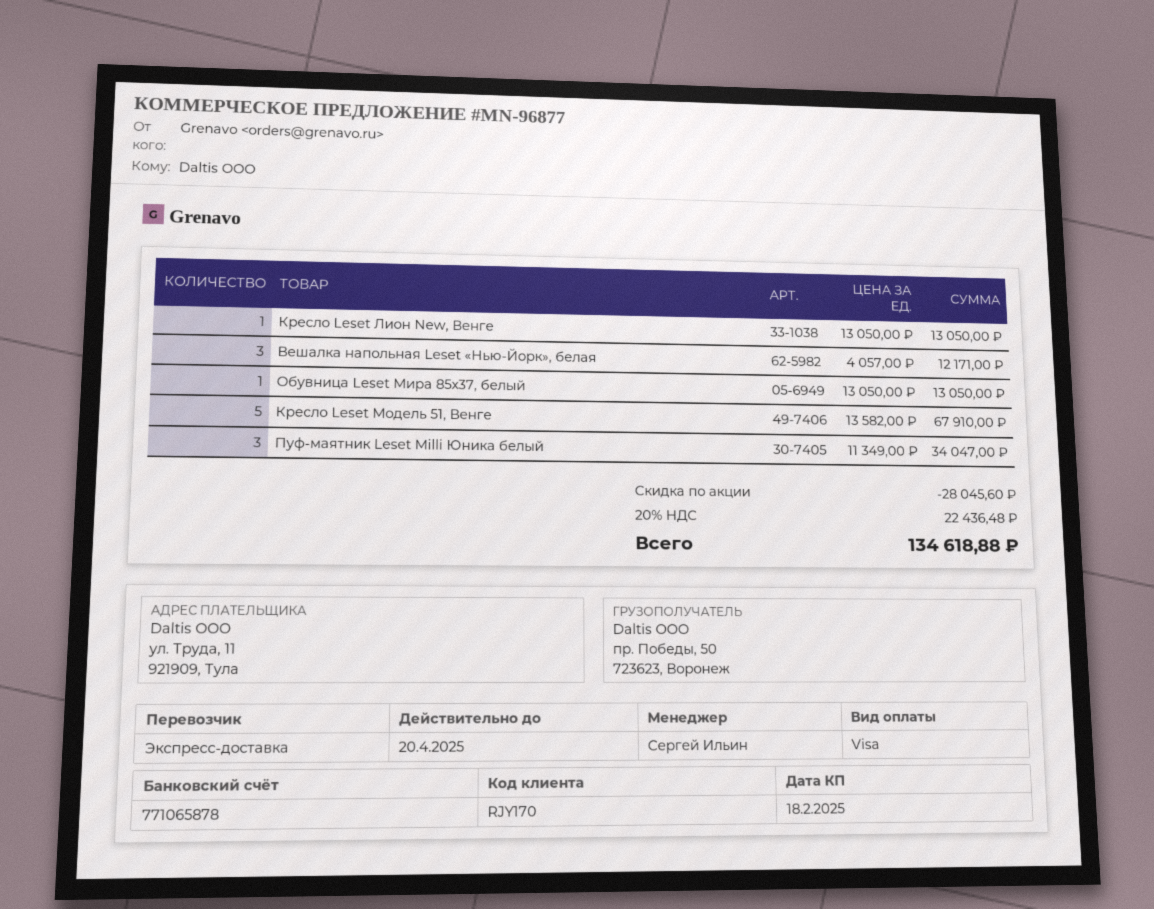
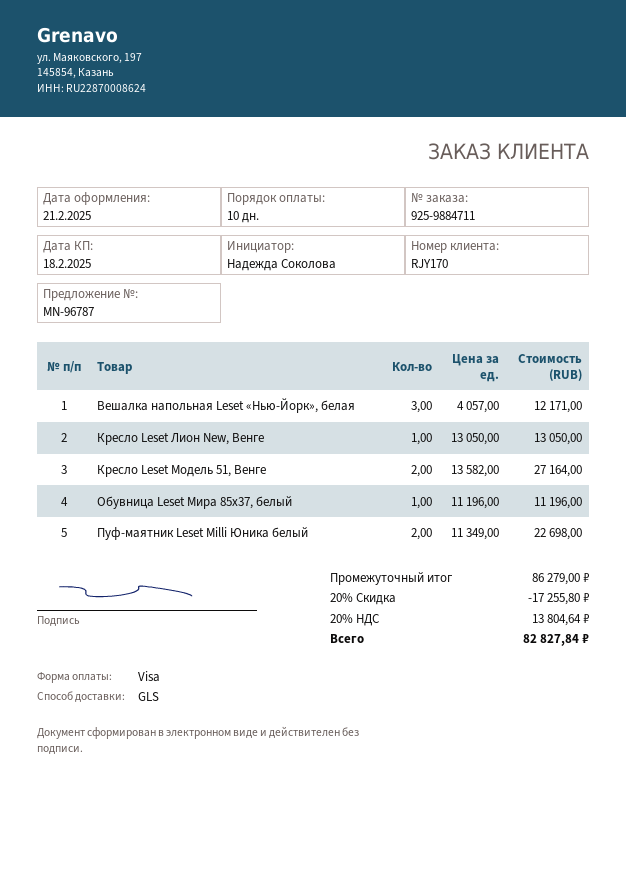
quote number: MN-96877 -> MN-96787
shipping method: express -> GLS
Обувница Leset Мира 85х37, белый: 1 x 13050.00 = 13050.00 -> 1 x 11196.00 = 11196.00
Кресло Leset Модель 51, Венге: 5 x 13582.00 = 67910.00 -> 2 x 13582.00 = 27164.00
Пуф-маятник Leset Milli Юника белый: 3 x 11349.00 = 34047.00 -> 2 x 11349.00 = 22698.00
discount: 28045.60 -> 17255.80
tax: 20% = 22436.48 -> 20% = 13804.64
total: 134618.88 -> 82827.84

